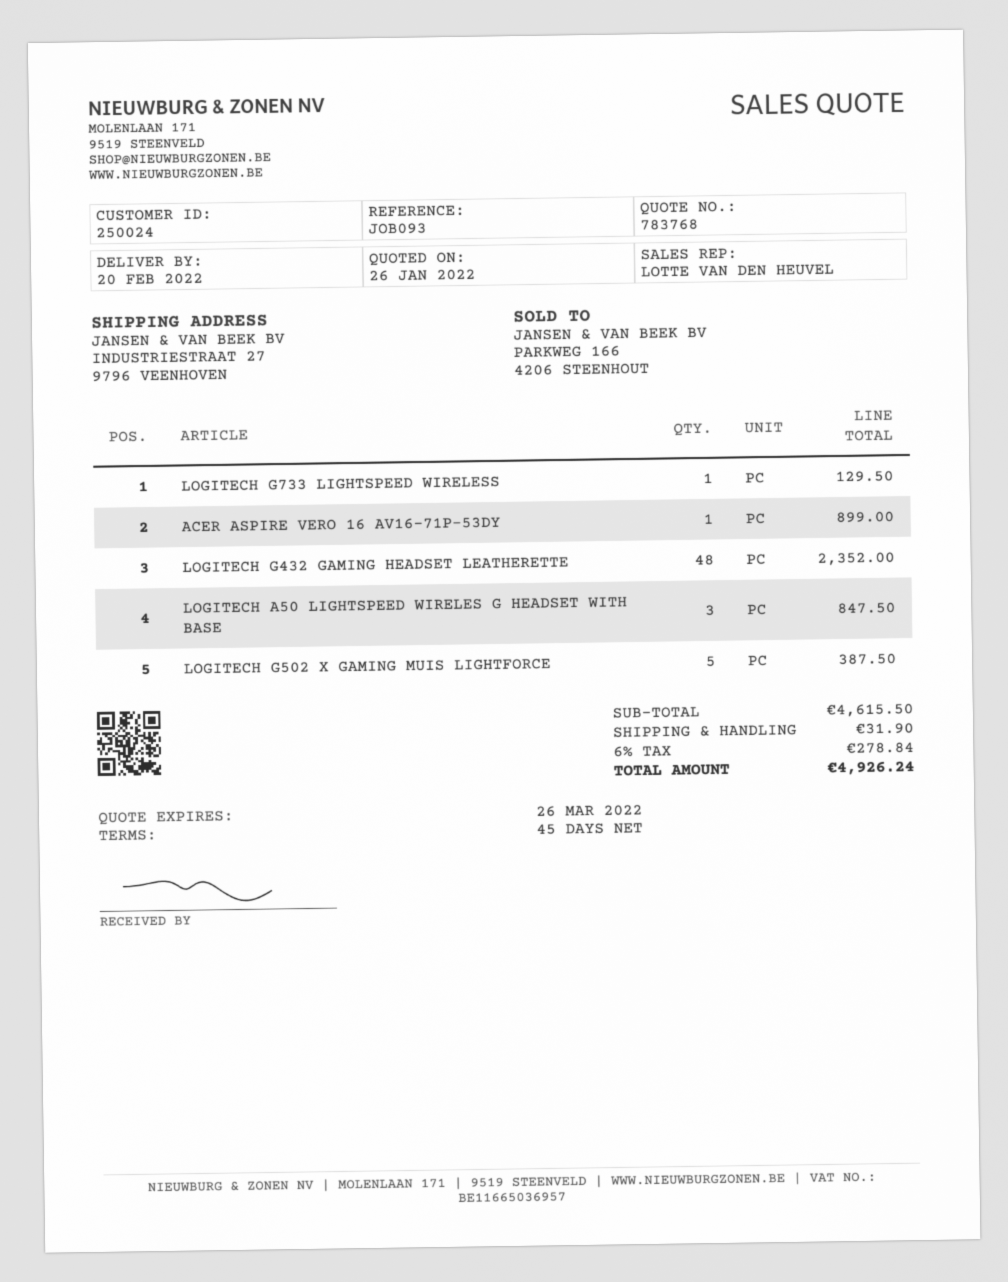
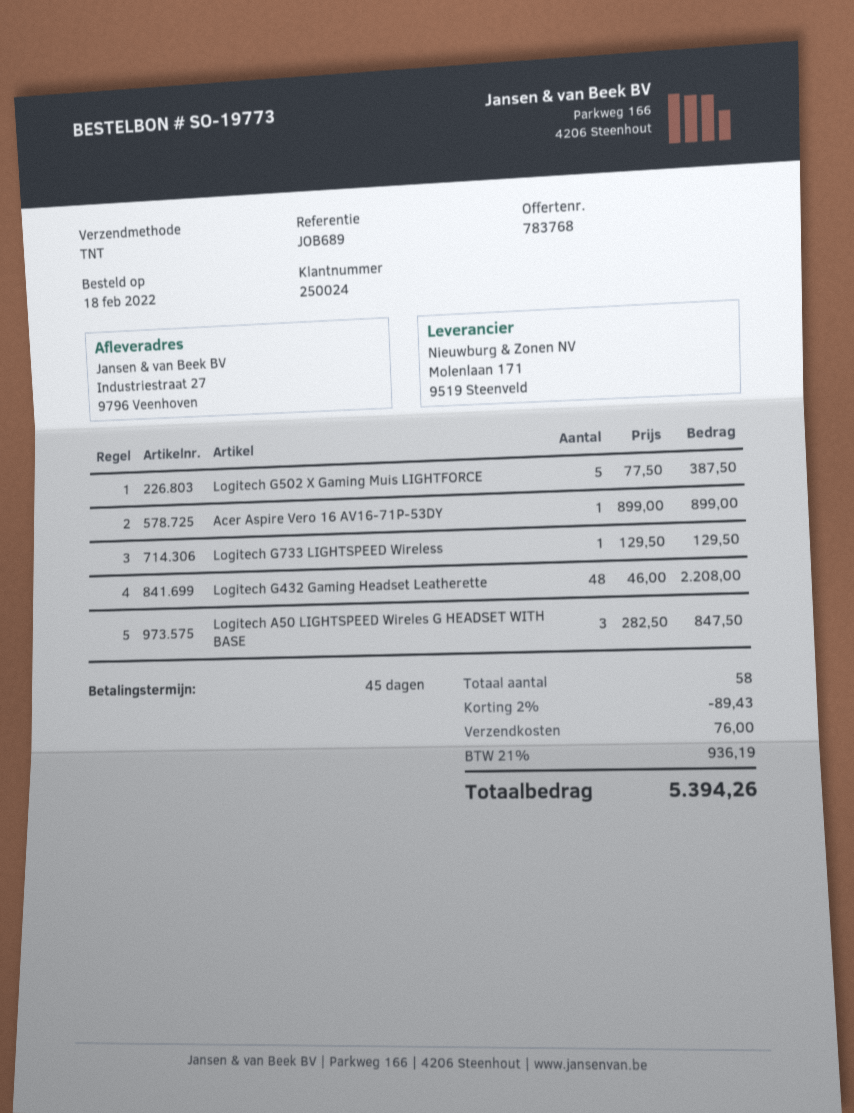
reference: JOB093 -> JOB689
LOGITECH G432 GAMING HEADSET LEATHERETTE: 48 for 2352.00 -> 48 for 2208.00
discount: none -> 2% = 89.43
shipping: 31.90 -> 76.00
tax: 6% = 278.84 -> 21% = 936.19
total: 4926.24 -> 5394.26

